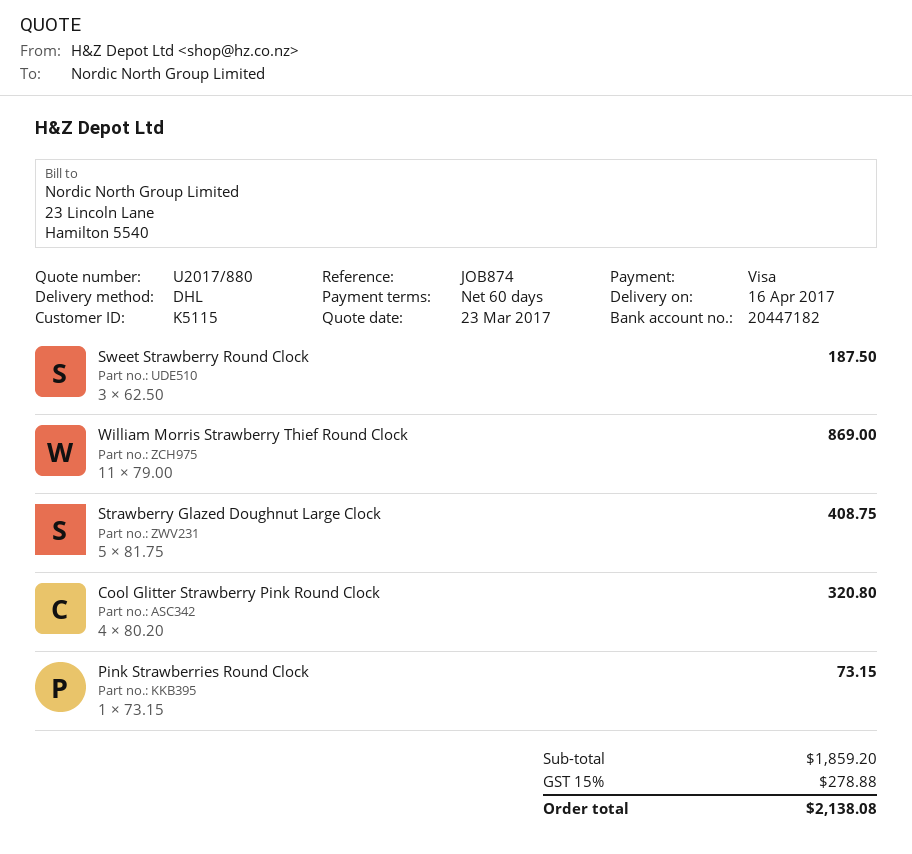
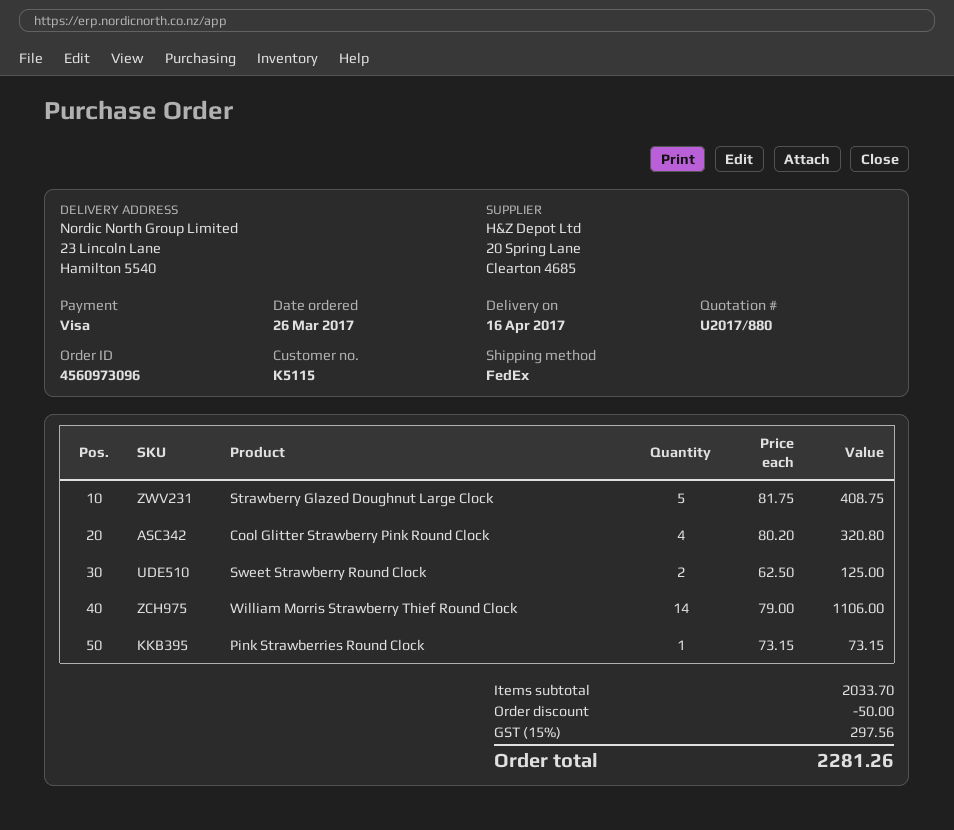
shipping method: DHL -> FedEx
Sweet Strawberry Round Clock: 3 x 62.50 = 187.50 -> 2 x 62.50 = 125.00
William Morris Strawberry Thief Round Clock: 11 x 79.00 = 869.00 -> 14 x 79.00 = 1106.00
subtotal: 1859.20 -> 2033.70
discount: none -> 50.00
tax: 15% = 278.88 -> 15% = 297.56
total: 2138.08 -> 2281.26

